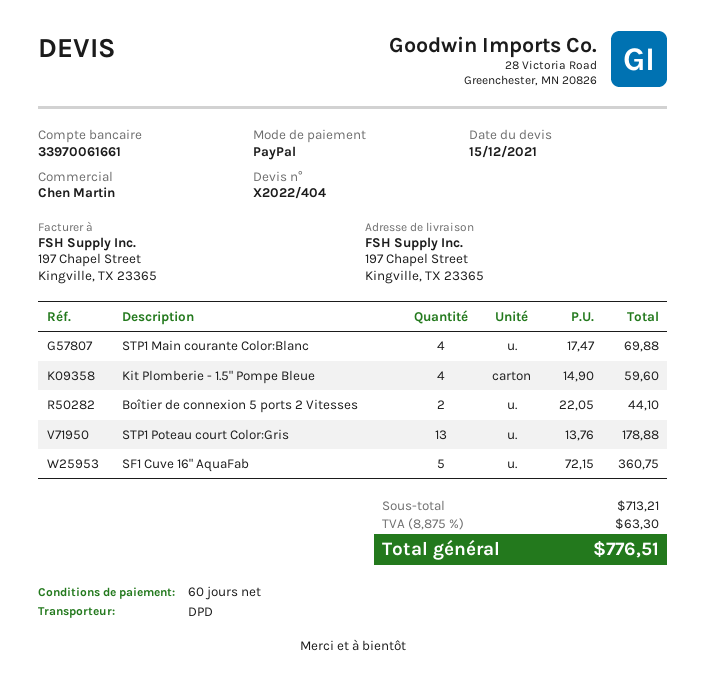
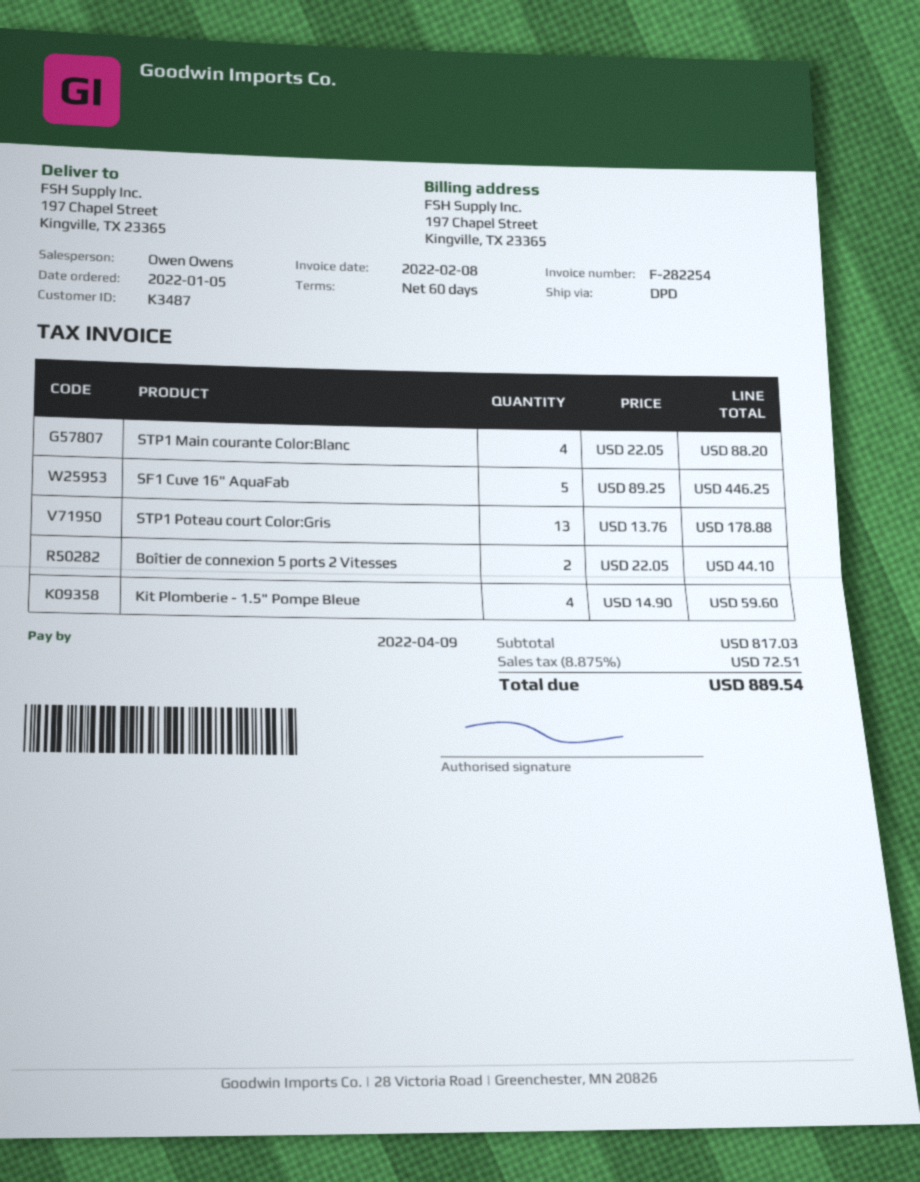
sales rep: Chen Martin -> Owen Owens
STP1 Main courante Color:Blanc: 4 x 17.47 = 69.88 -> 4 x 22.05 = 88.20
SF1 Cuve 16" AquaFab: 5 x 72.15 = 360.75 -> 5 x 89.25 = 446.25
subtotal: 713.21 -> 817.03
tax: 8.875% = 63.30 -> 8.875% = 72.51
total: 776.51 -> 889.54

